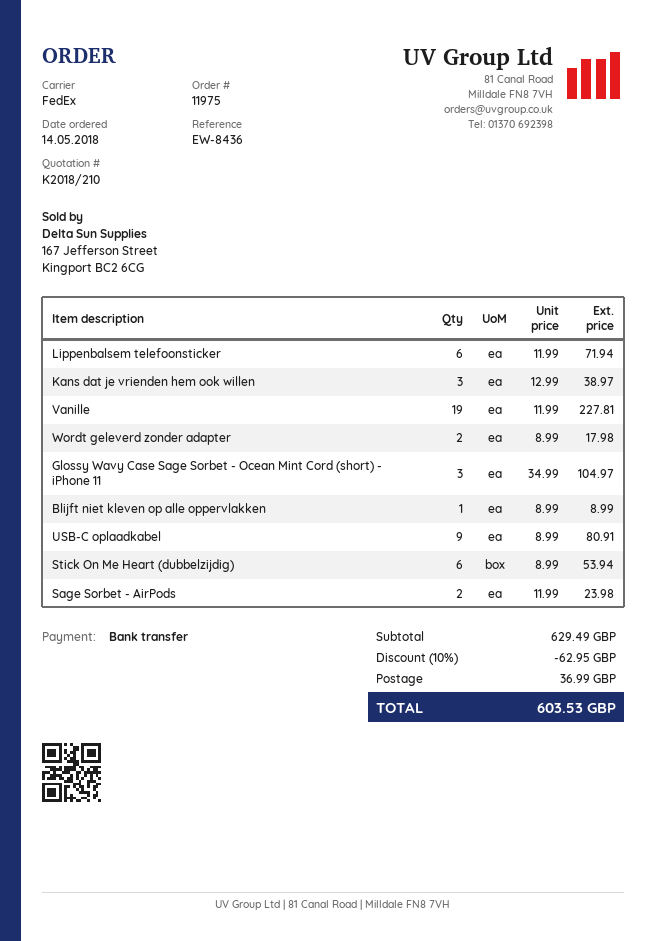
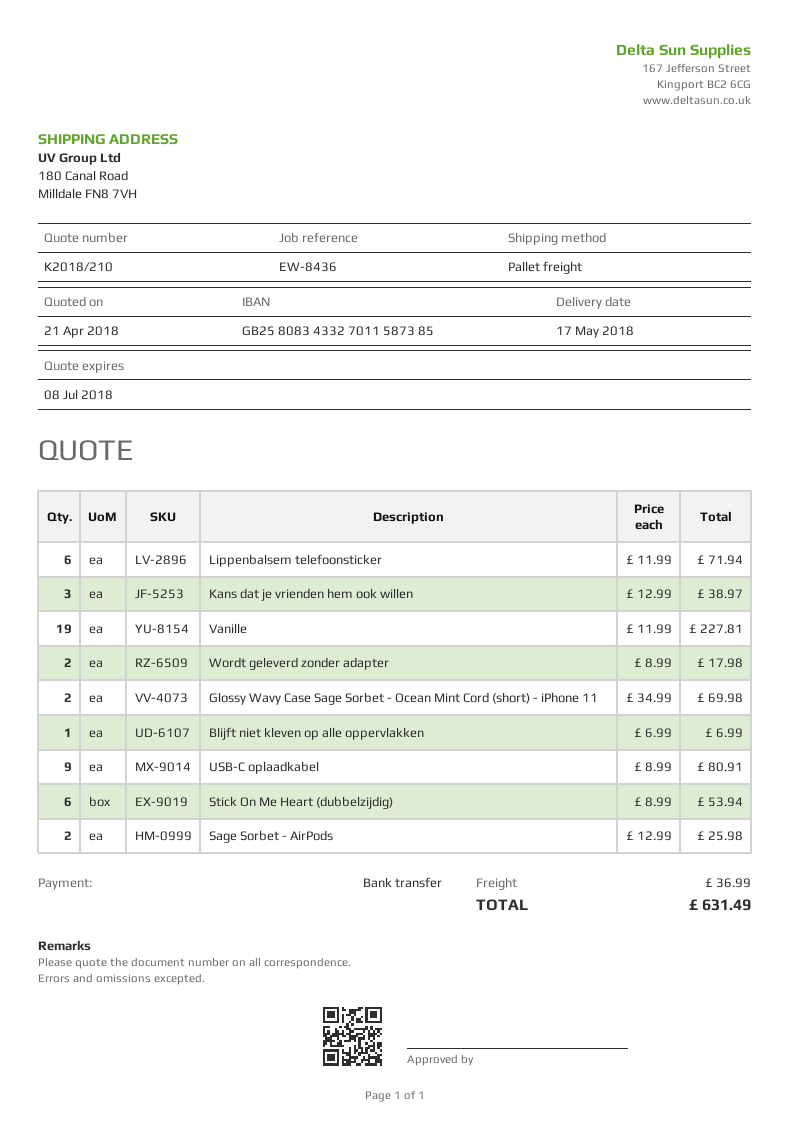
shipping method: FedEx -> pallet freight
Glossy Wavy Case Sage Sorbet - Ocean Mint Cord (short) - iPhone 11: 3 x 34.99 = 104.97 -> 2 x 34.99 = 69.98
Blijft niet kleven op alle oppervlakken: 1 x 8.99 = 8.99 -> 1 x 6.99 = 6.99
Sage Sorbet - AirPods: 2 x 11.99 = 23.98 -> 2 x 12.99 = 25.98
discount: 10% = 62.95 -> none
total: 603.53 -> 631.49

